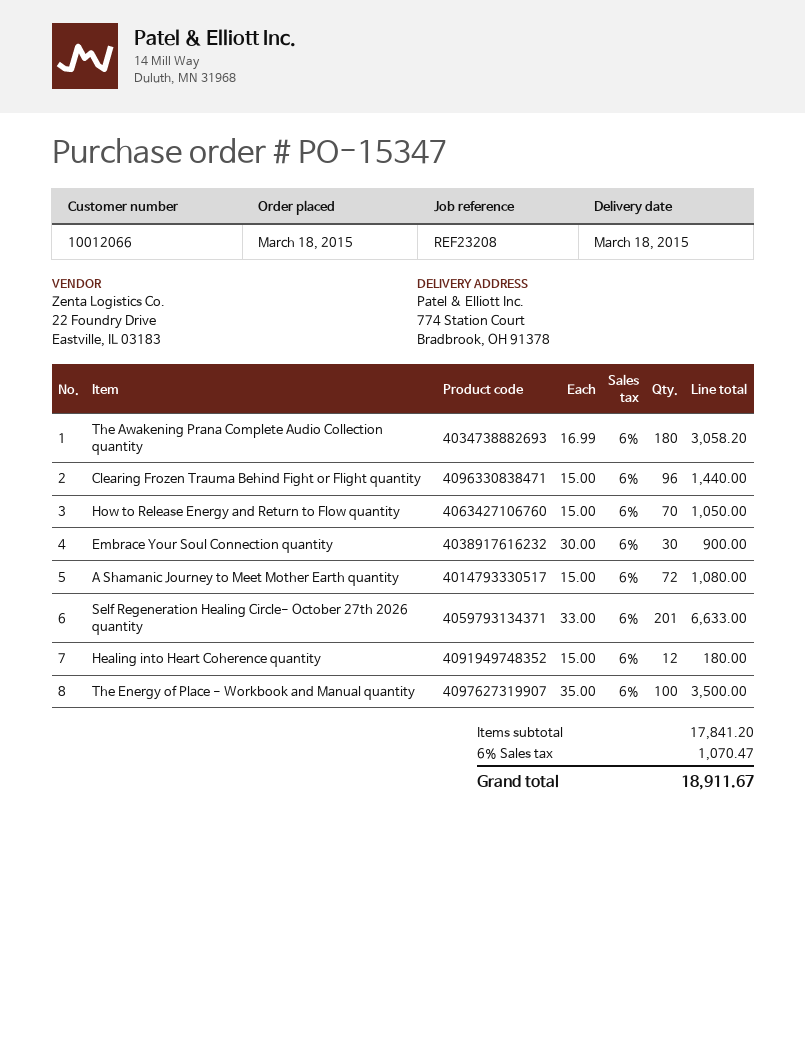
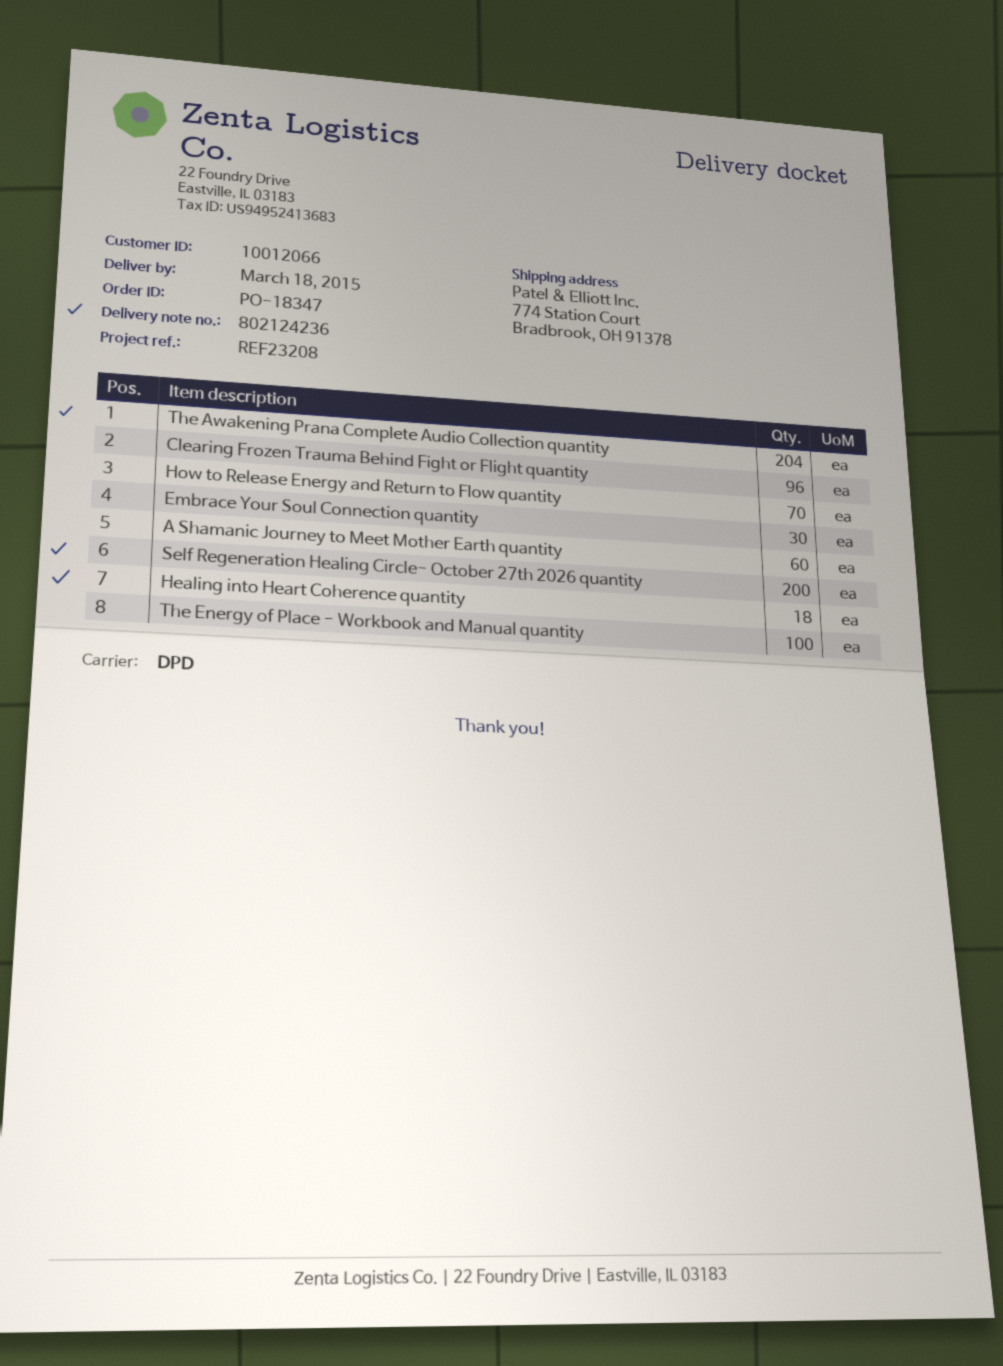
order number: PO-15347 -> PO-18347
The Awakening Prana Complete Audio Collection quantity: 180 -> 204
A Shamanic Journey to Meet Mother Earth quantity: 72 -> 60
Self Regeneration Healing Circle- October 27th 2026 quantity: 201 -> 200
Healing into Heart Coherence quantity: 12 -> 18

